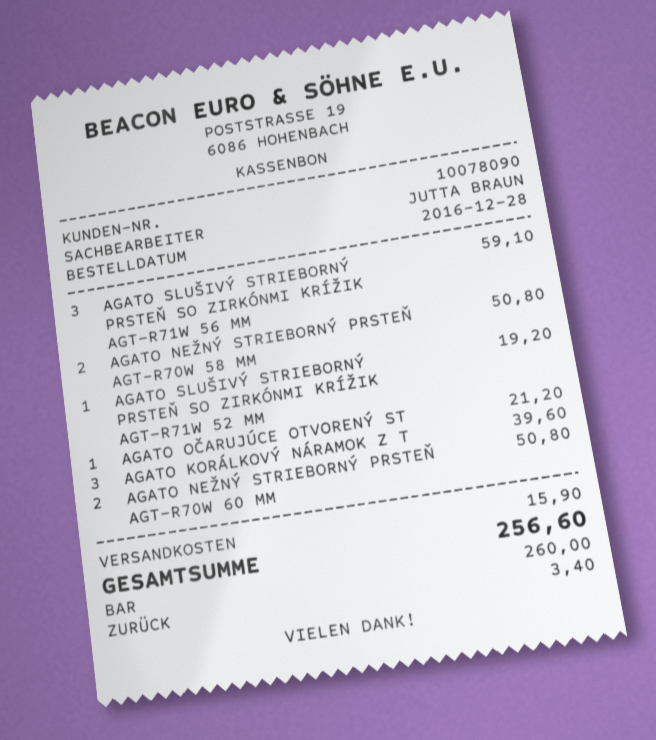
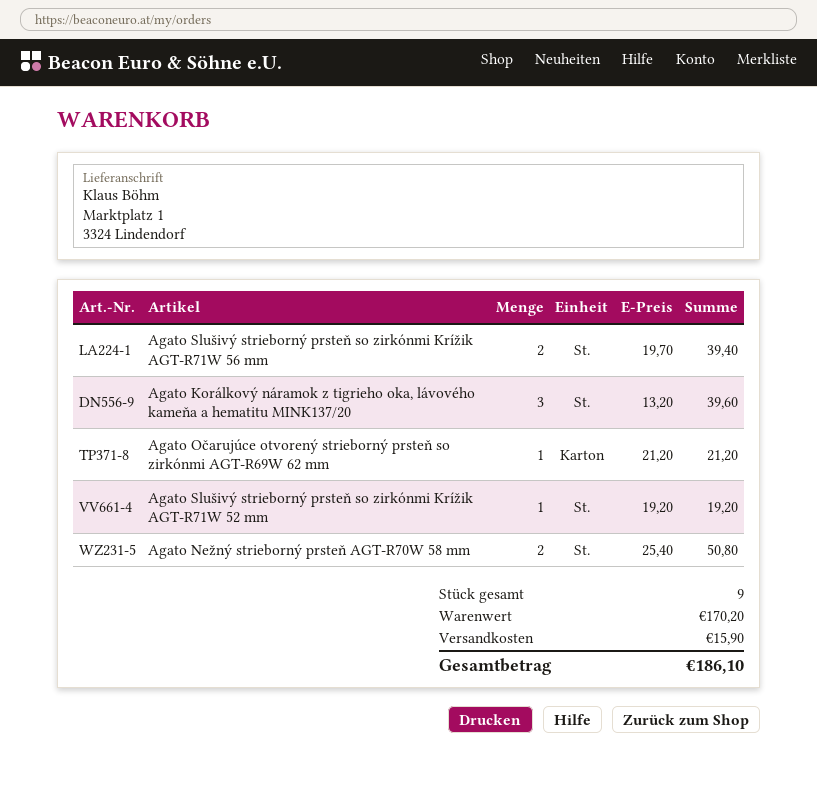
AGATO SLUŠIVÝ STRIEBORNÝ PRSTEŇ SO ZIRKÓNMI KRÍŽIK AGT-R71W 56 MM: 3 for 59.10 -> 2 for 39.40
AGATO NEŽNÝ STRIEBORNÝ PRSTEŇ AGT-R70W 60 MM: 2 for 50.80 -> none
total: 256.60 -> 186.10

